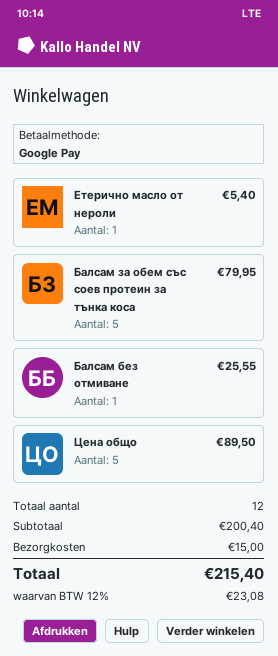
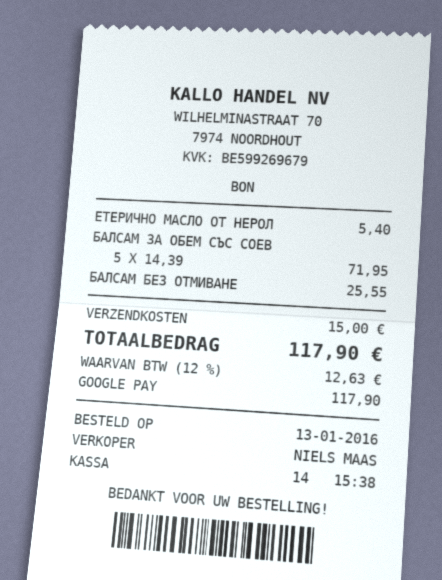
Балсам за обем със соев протеин за тънка коса: 5 for 79.95 -> 5 for 71.95
Цена общо: 5 for 89.50 -> none
tax: 12% = 23.08 -> 12% = 12.63
total: 215.40 -> 117.90

